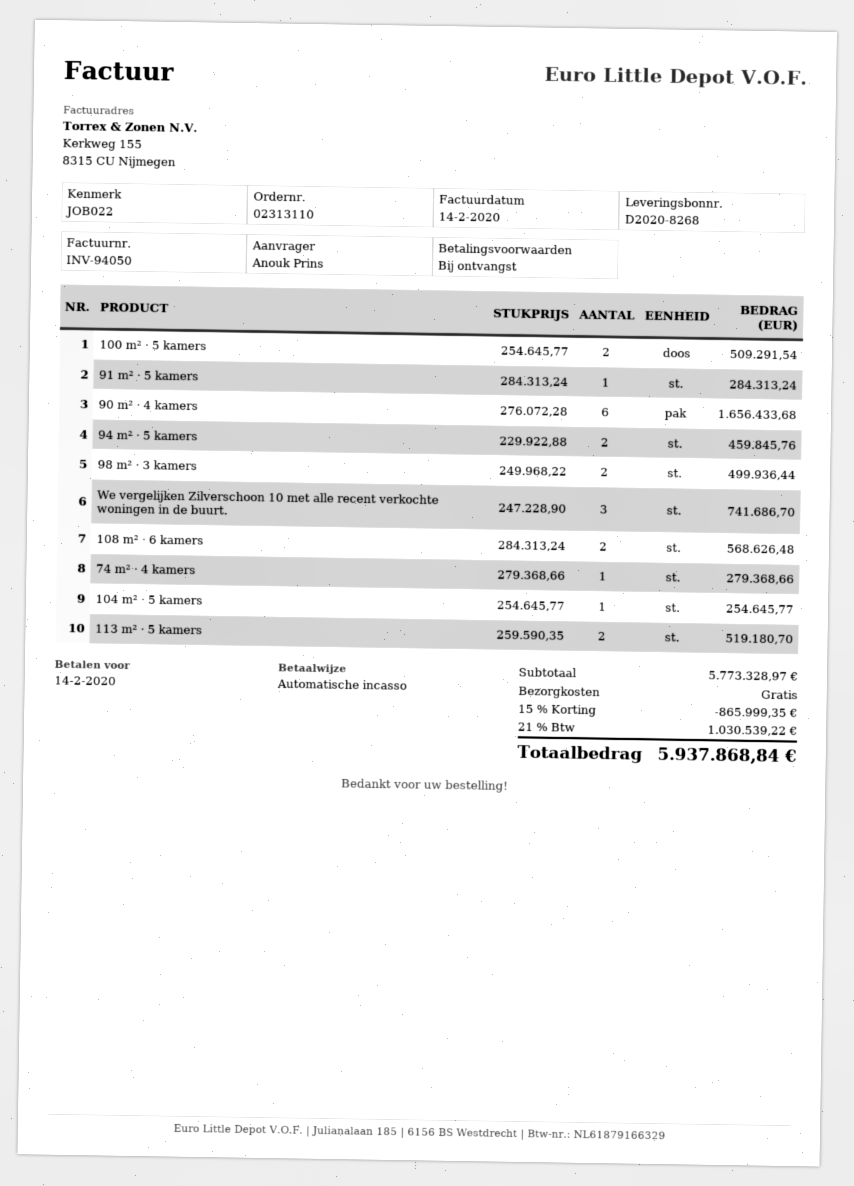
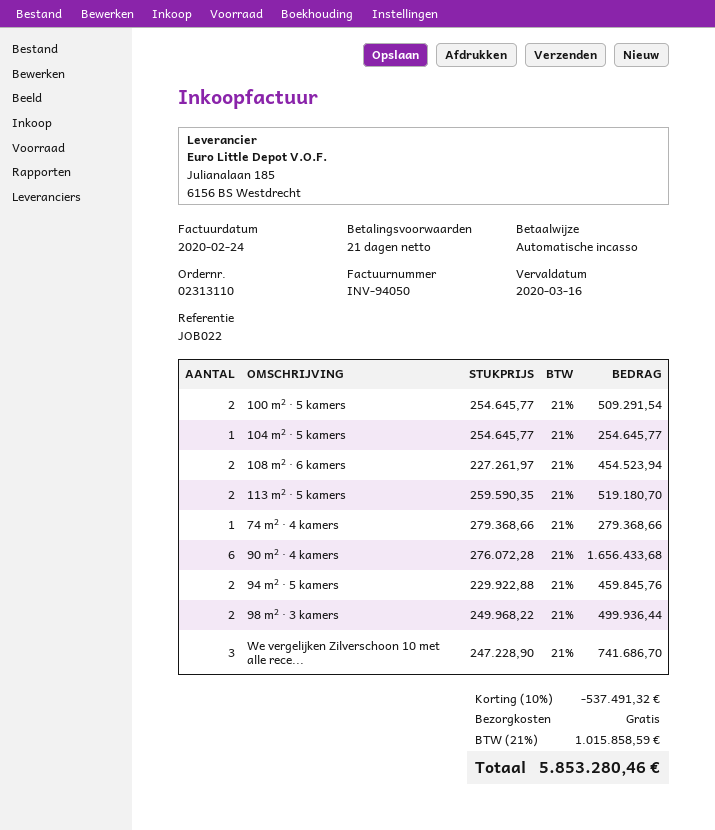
invoice date: 2020-02-14 -> 2020-02-24
payment terms: on receipt -> 21 days
due date: 2020-02-14 -> 2020-03-16
91 m² · 5 kamers: 1 x 284313.24 = 284313.24 -> none
108 m² · 6 kamers: 2 x 284313.24 = 568626.48 -> 2 x 227261.97 = 454523.94
discount: 15% = 865999.35 -> 10% = 537491.32
tax: 21% = 1030539.22 -> 21% = 1015858.59
total: 5937868.84 -> 5853280.46

